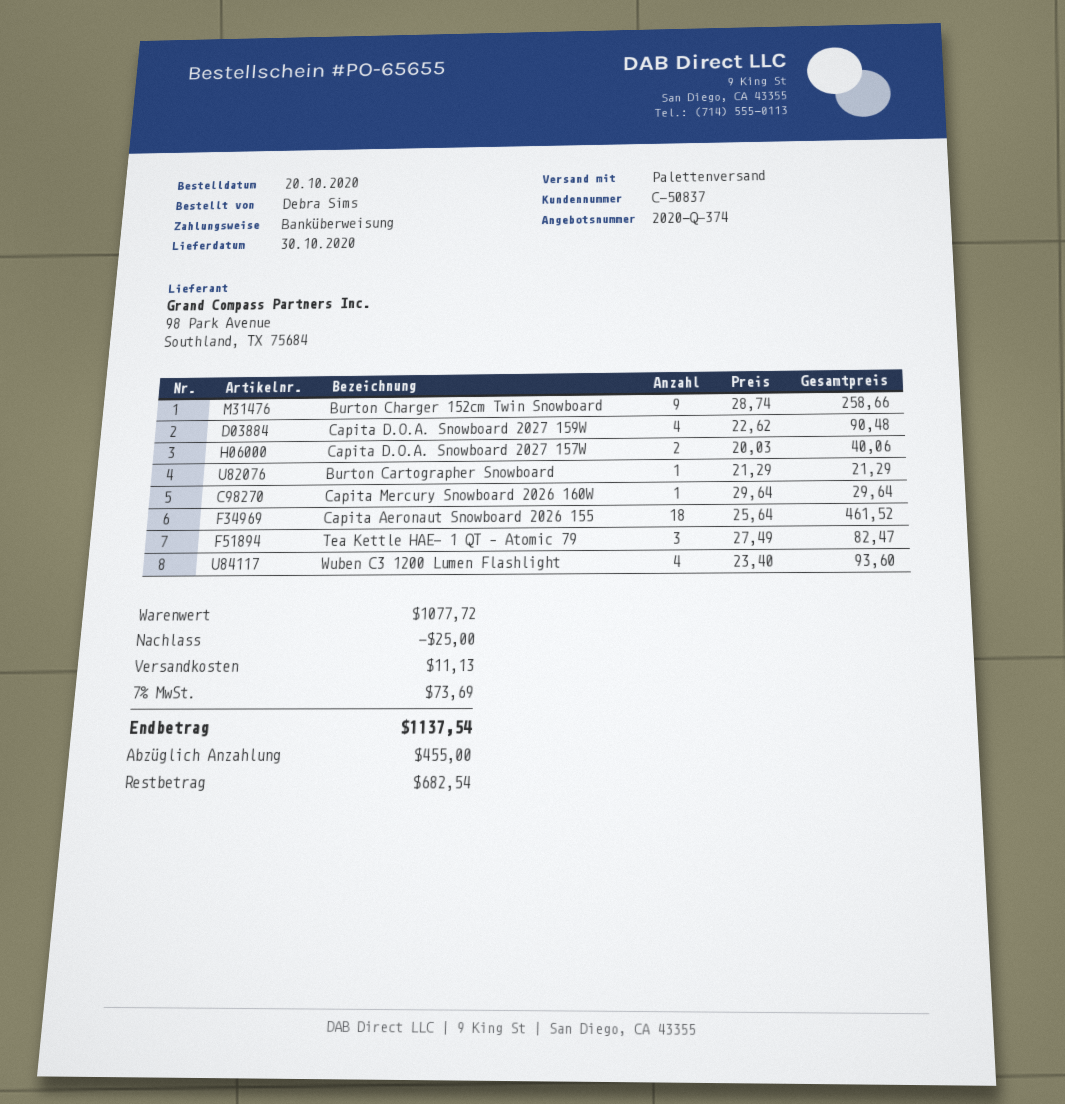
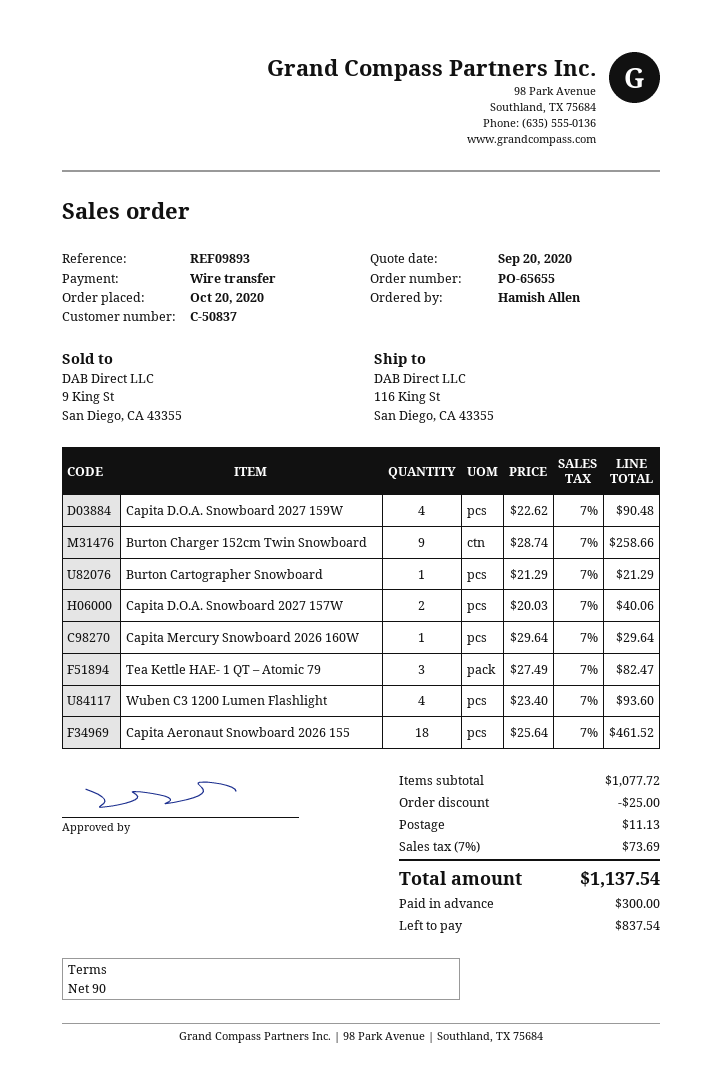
ordered by: Debra Sims -> Hamish Allen
deposit: 455.00 -> 300.00
balance: 682.54 -> 837.54

